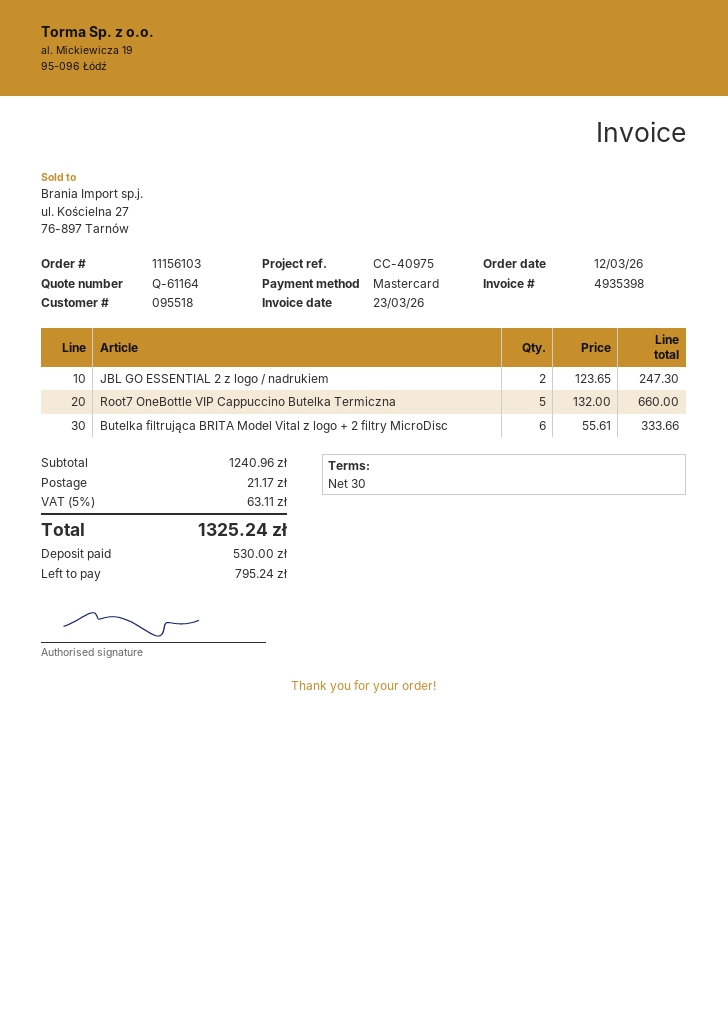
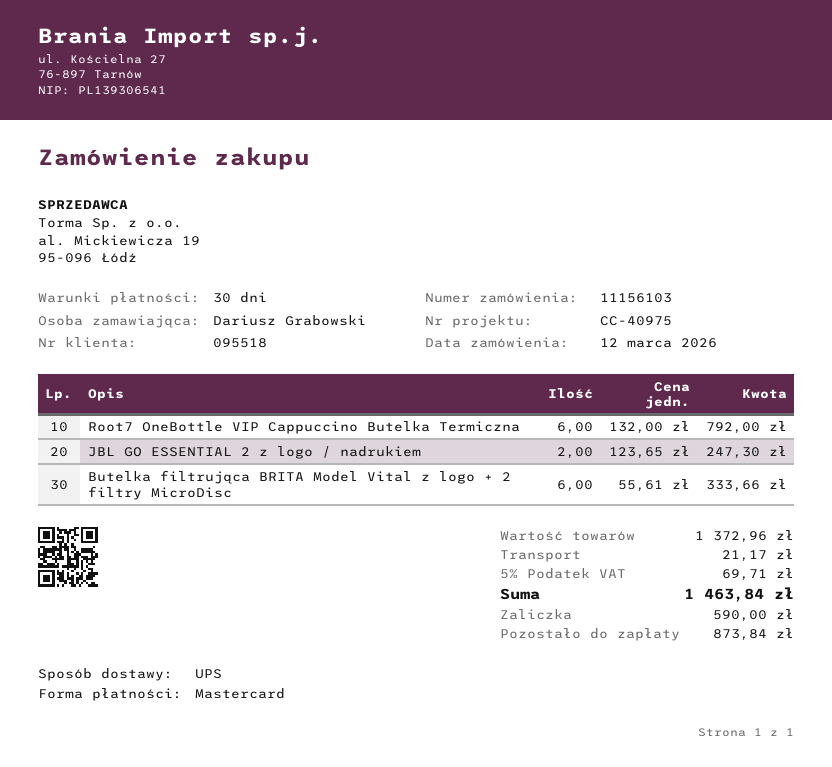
Root7 OneBottle VIP Cappuccino Butelka Termiczna: 5 x 132.00 = 660.00 -> 6 x 132.00 = 792.00
subtotal: 1240.96 -> 1372.96
tax: 5% = 63.11 -> 5% = 69.71
total: 1325.24 -> 1463.84
deposit: 530.00 -> 590.00
balance: 795.24 -> 873.84

